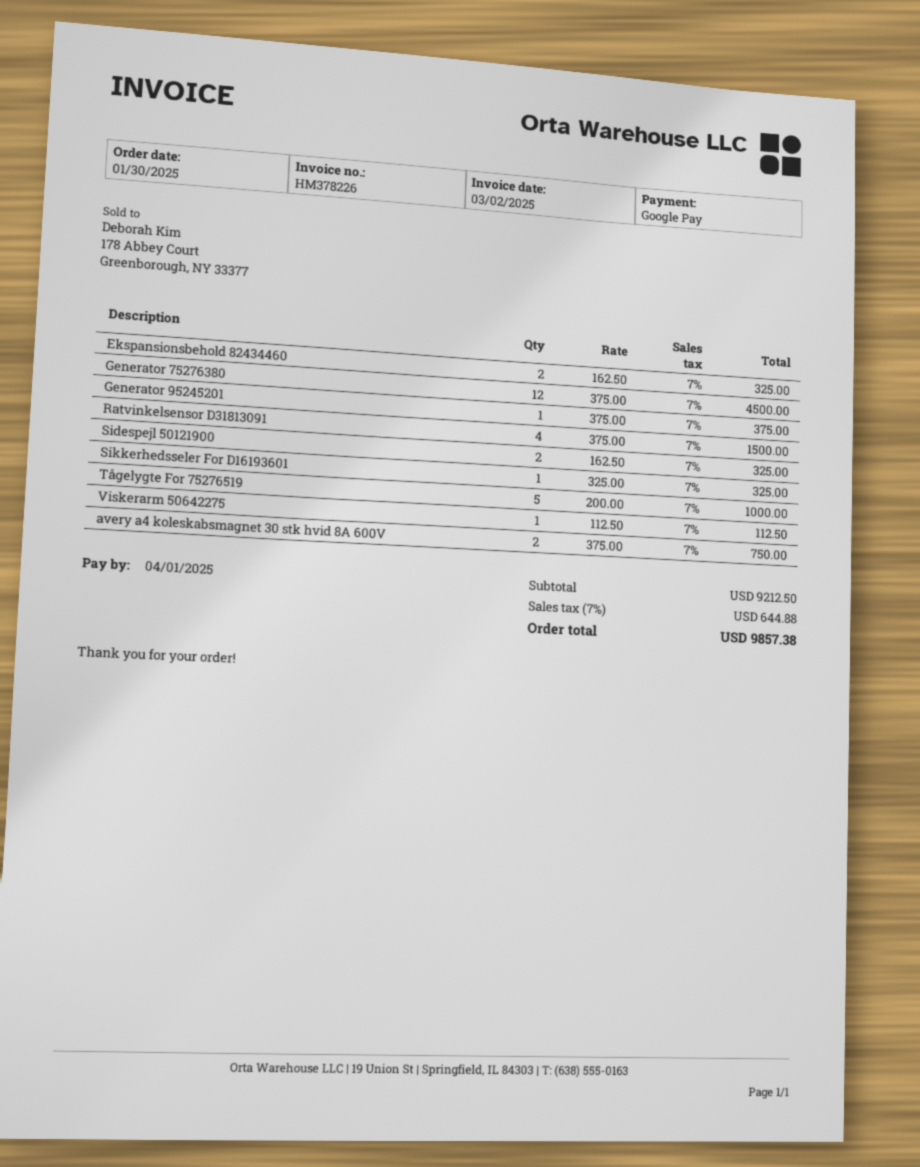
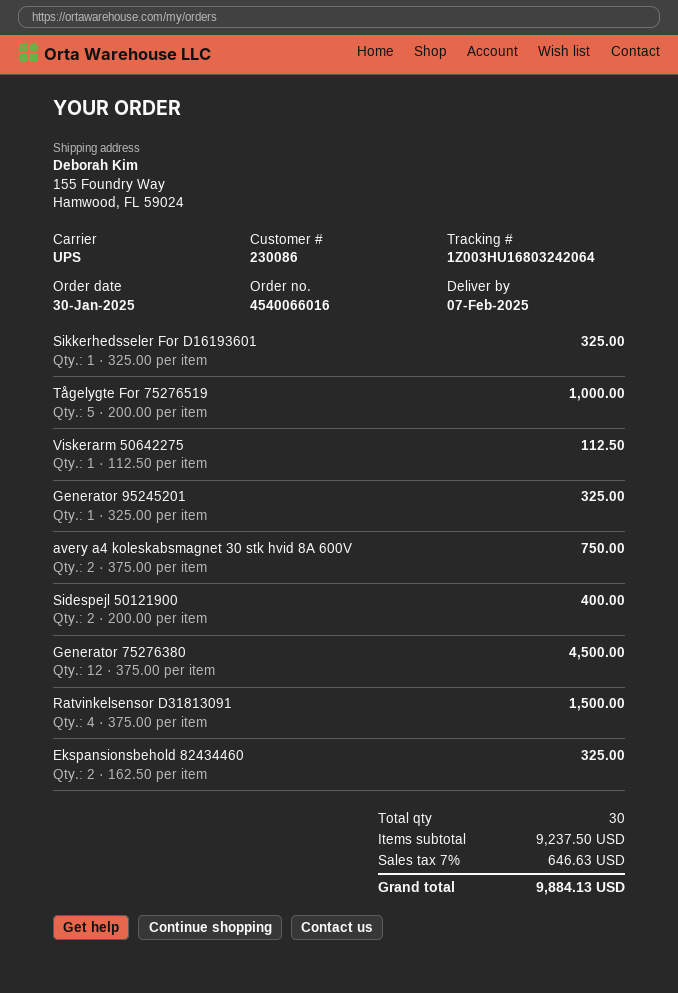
Generator 95245201: 1 x 375.00 = 375.00 -> 1 x 325.00 = 325.00
Sidespejl 50121900: 2 x 162.50 = 325.00 -> 2 x 200.00 = 400.00
subtotal: 9212.50 -> 9237.50
tax: 7% = 644.88 -> 7% = 646.63
total: 9857.38 -> 9884.13

